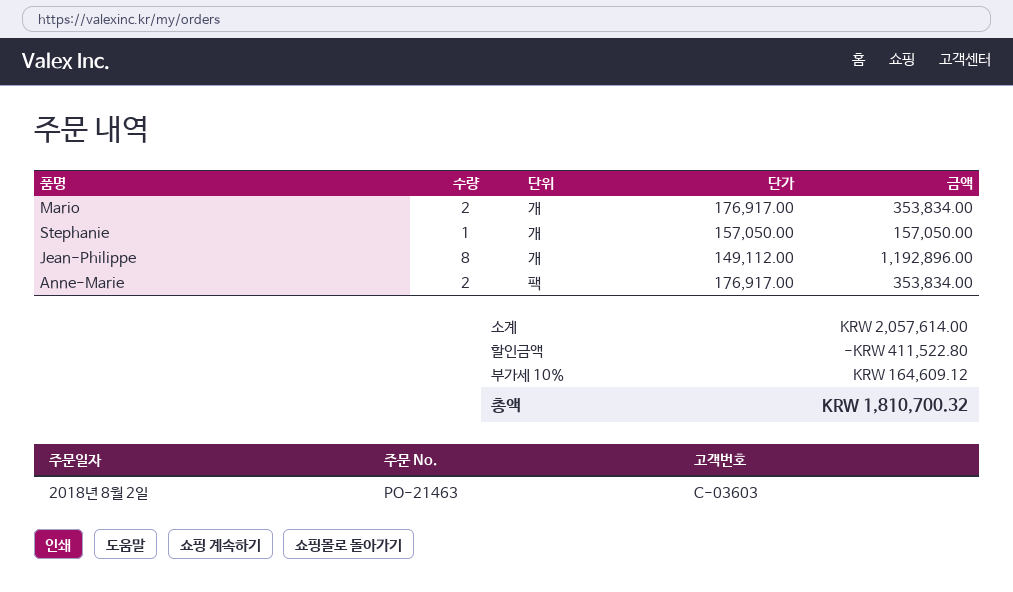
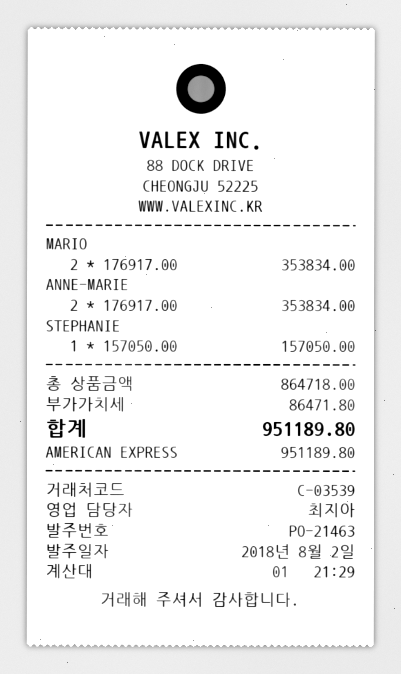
customer number: C-03603 -> C-03539
Jean-Philippe: 8 x 149112.00 = 1192896.00 -> none
subtotal: 2057614.00 -> 864718.00
discount: 411522.80 -> none
tax: 164609.12 -> 86471.80
total: 1810700.32 -> 951189.80

